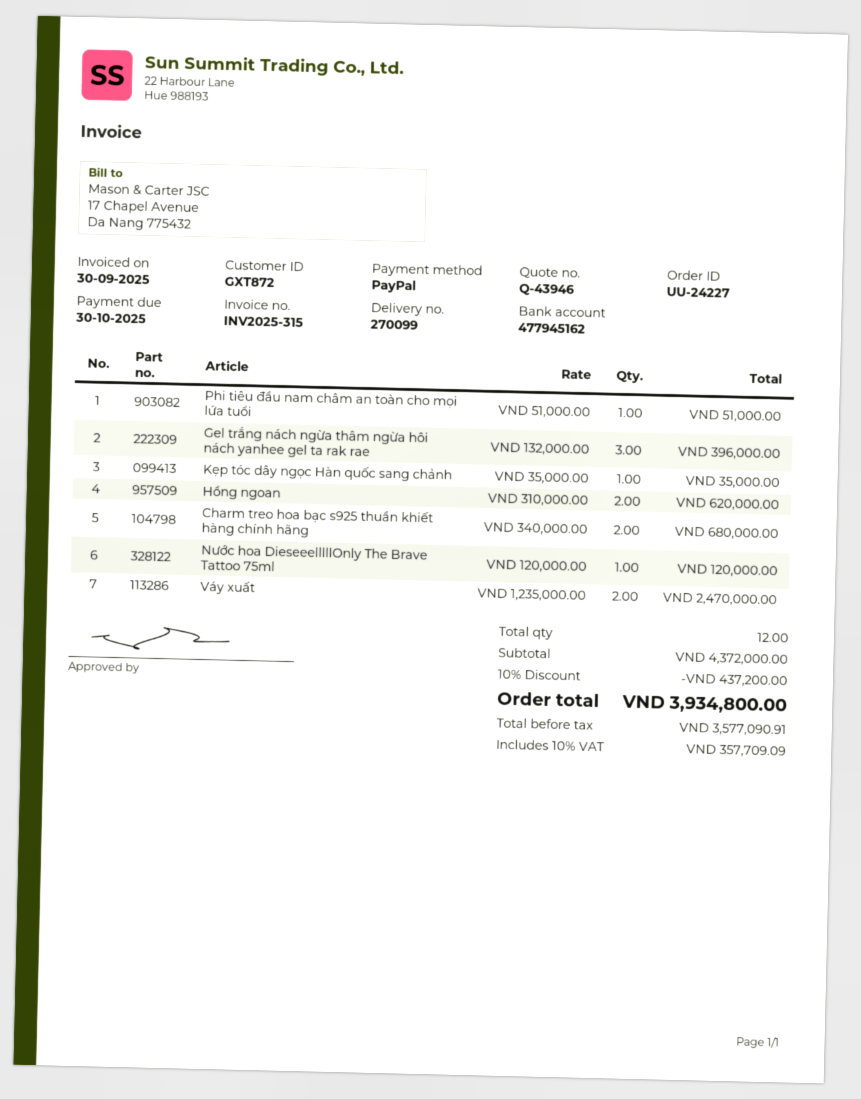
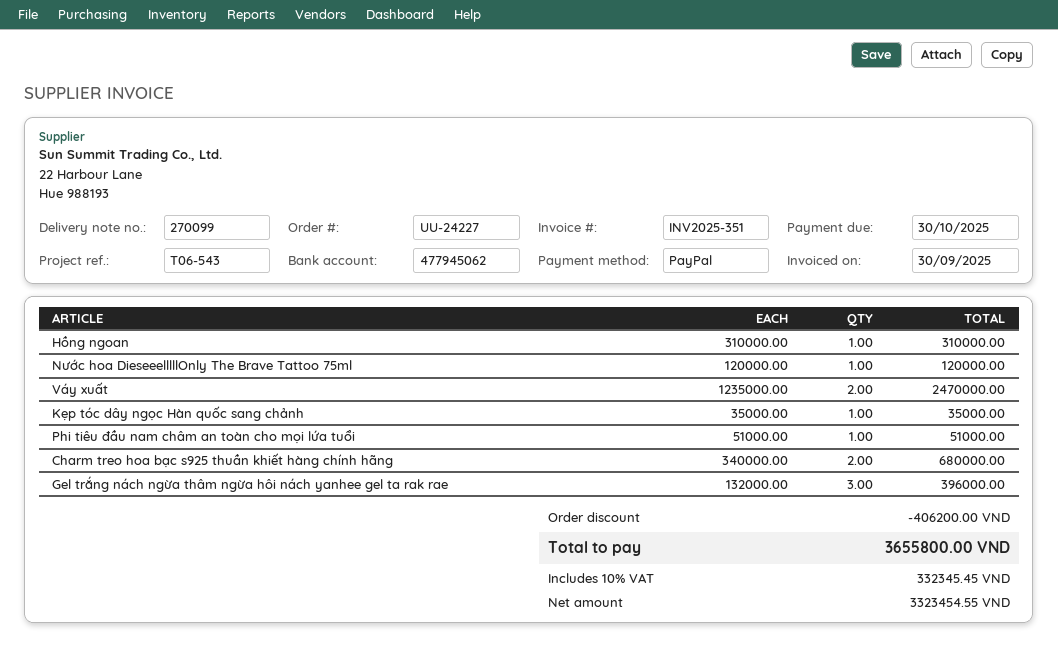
invoice number: INV2025-315 -> INV2025-351
bank account: 477945162 -> 477945062
Hồng ngoan: 2 x 310000.00 = 620000.00 -> 1 x 310000.00 = 310000.00
discount: 437200.00 -> 406200.00
net: 3577090.91 -> 3323454.55
tax: 10% = 357709.09 -> 10% = 332345.45
total: 3934800.00 -> 3655800.00

